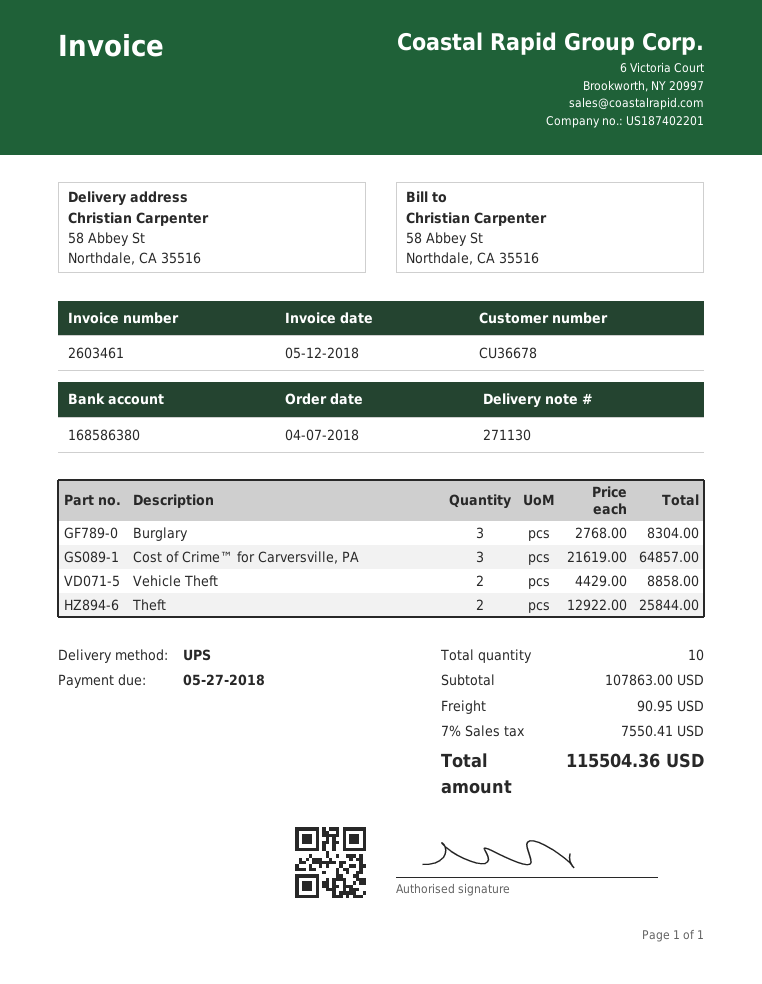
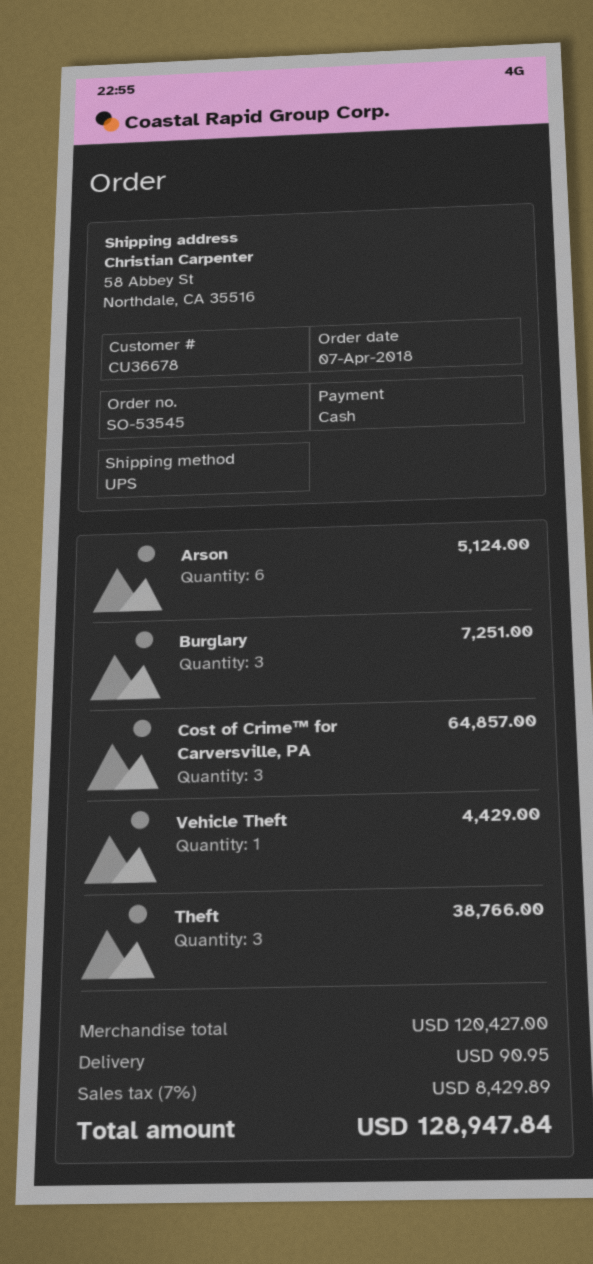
Burglary: 3 for 8304.00 -> 3 for 7251.00
Vehicle Theft: 2 for 8858.00 -> 1 for 4429.00
Theft: 2 for 25844.00 -> 3 for 38766.00
Arson: none -> 6 for 5124.00
subtotal: 107863.00 -> 120427.00
tax: 7% = 7550.41 -> 7% = 8429.89
total: 115504.36 -> 128947.84

